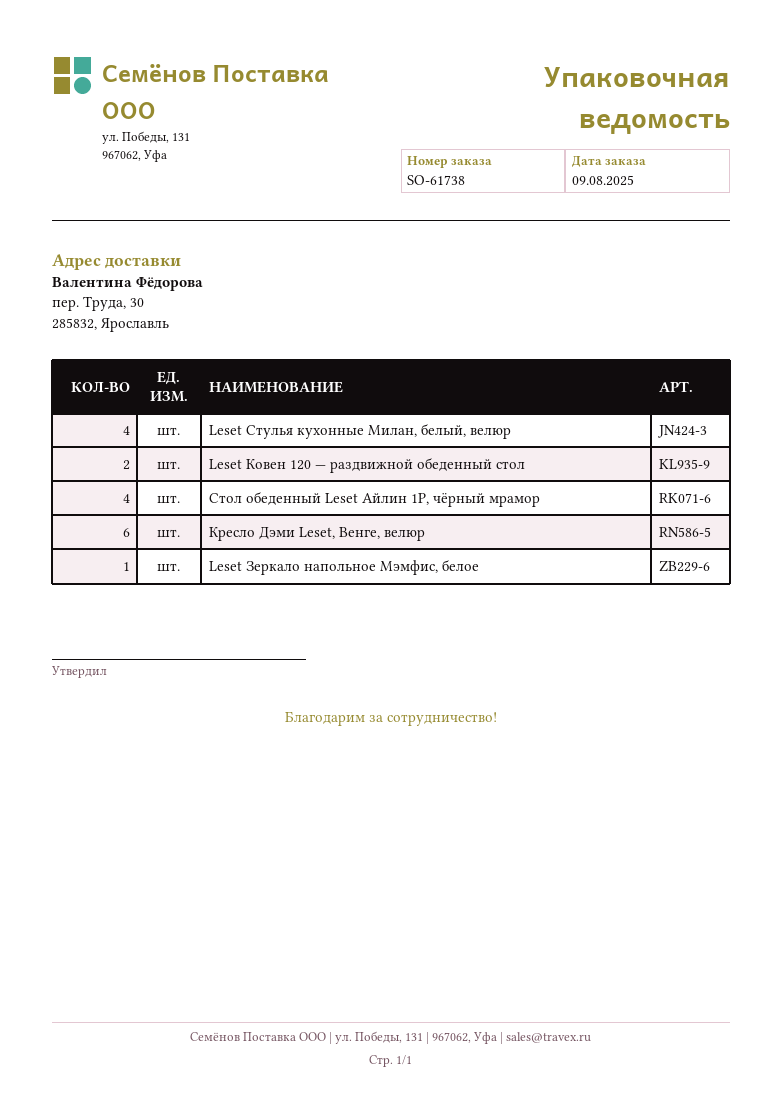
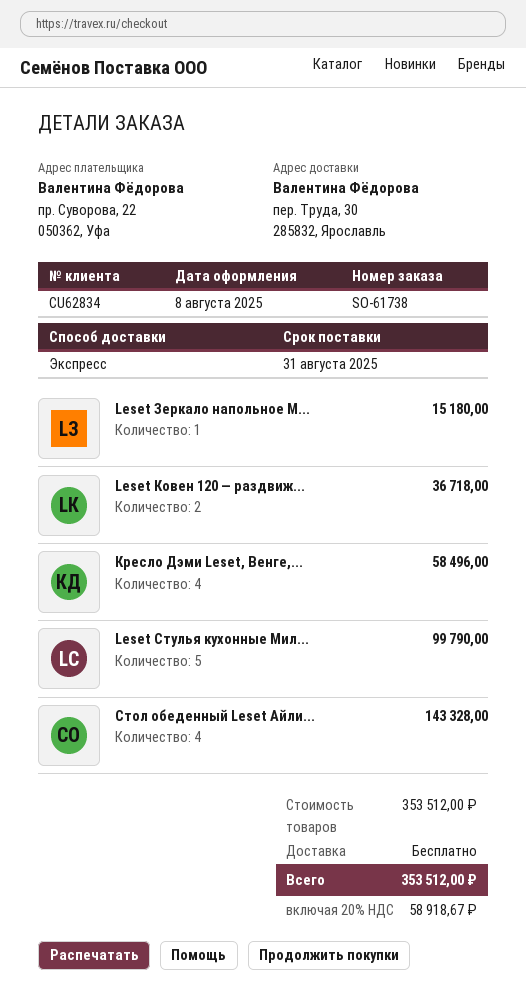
order date: 2025-08-09 -> 2025-08-08
Leset Стулья кухонные Милан, белый, велюр: 4 -> 5
Кресло Дэми Leset, Венге, велюр: 6 -> 4

